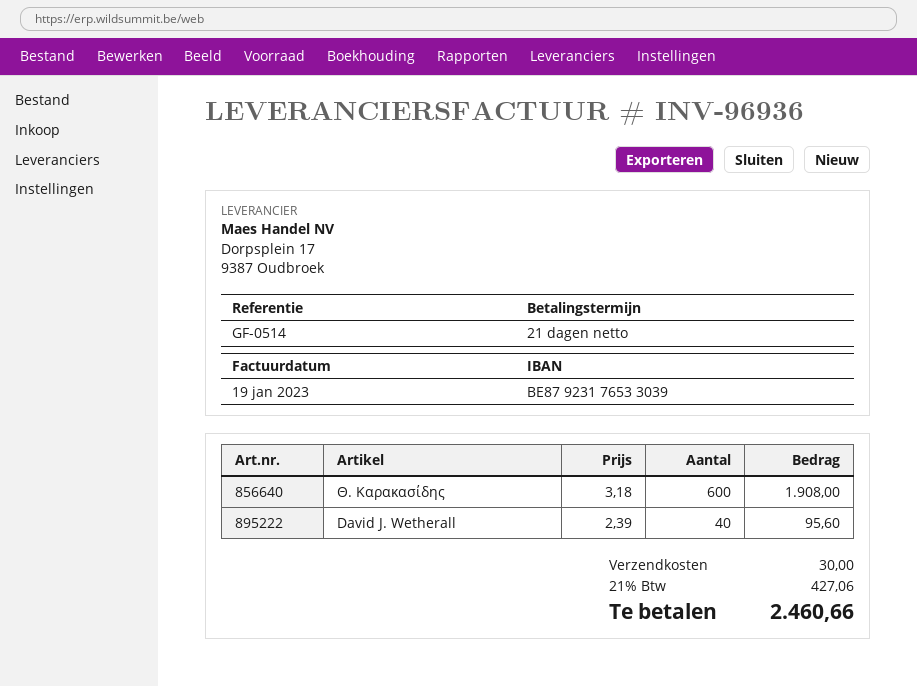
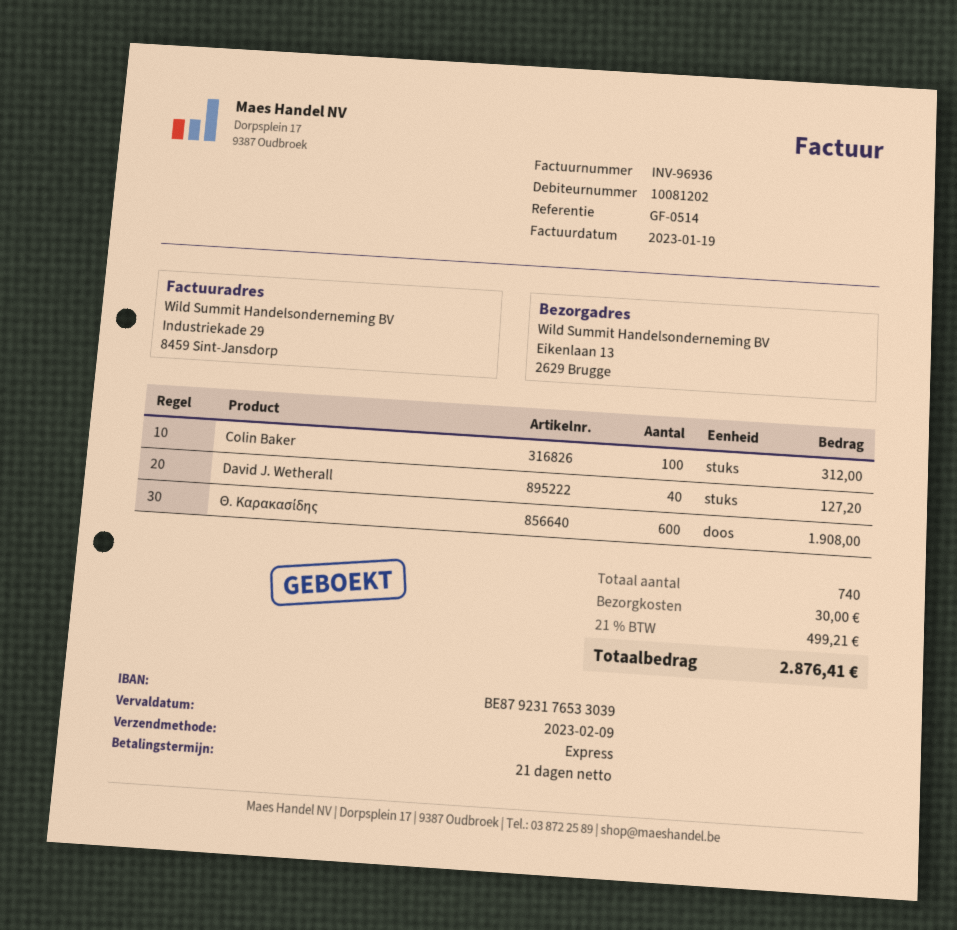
David J. Wetherall: 40 for 95.60 -> 40 for 127.20
Colin Baker: none -> 100 for 312.00
tax: 21% = 427.06 -> 21% = 499.21
total: 2460.66 -> 2876.41

